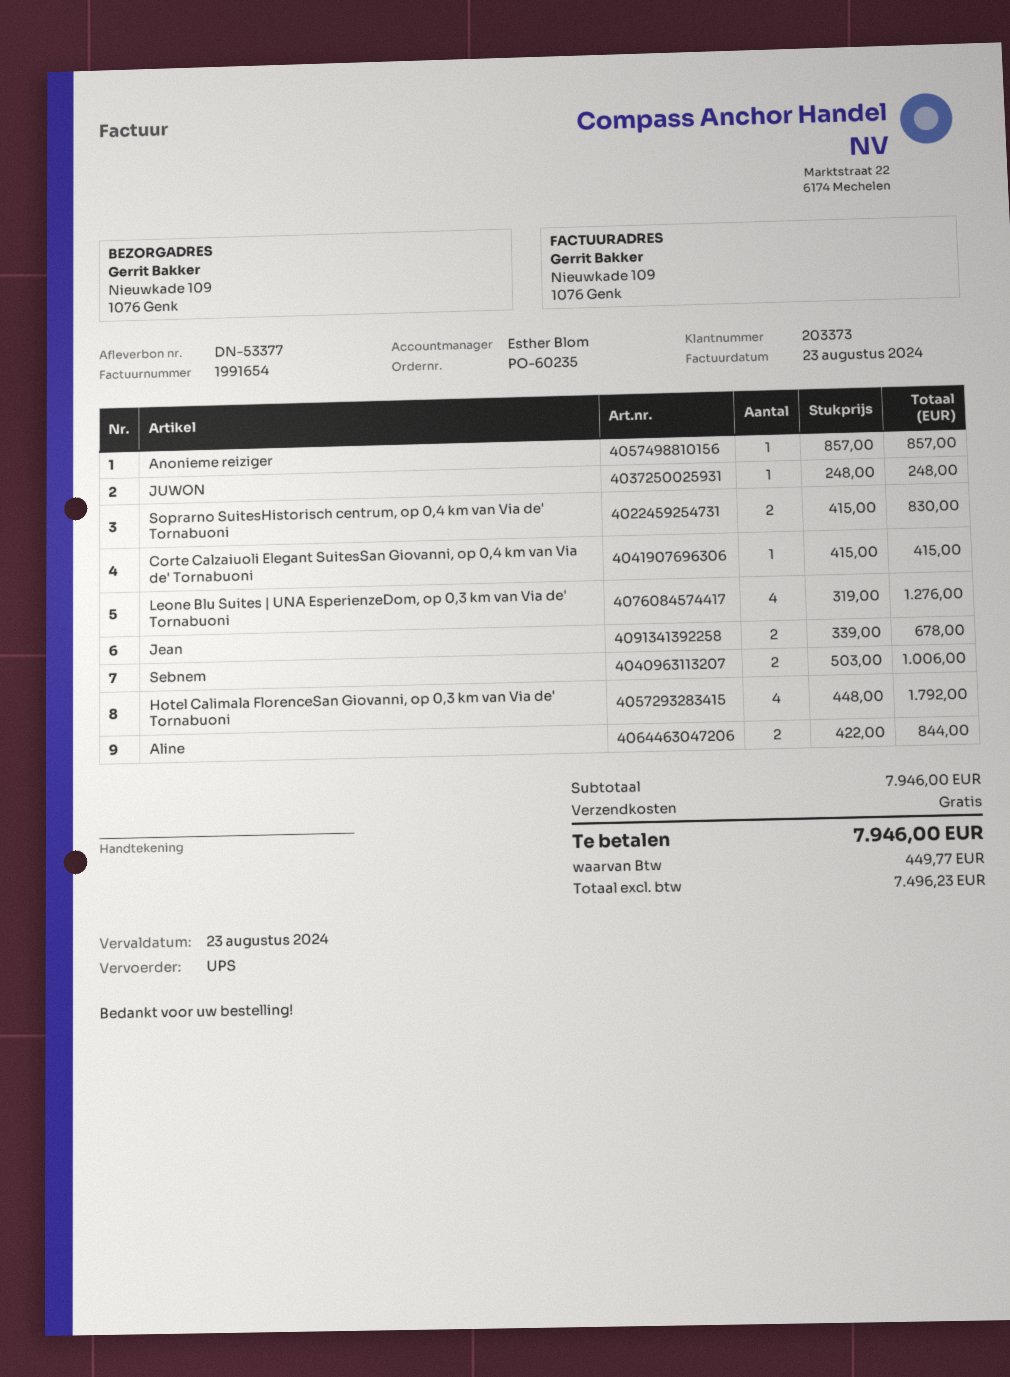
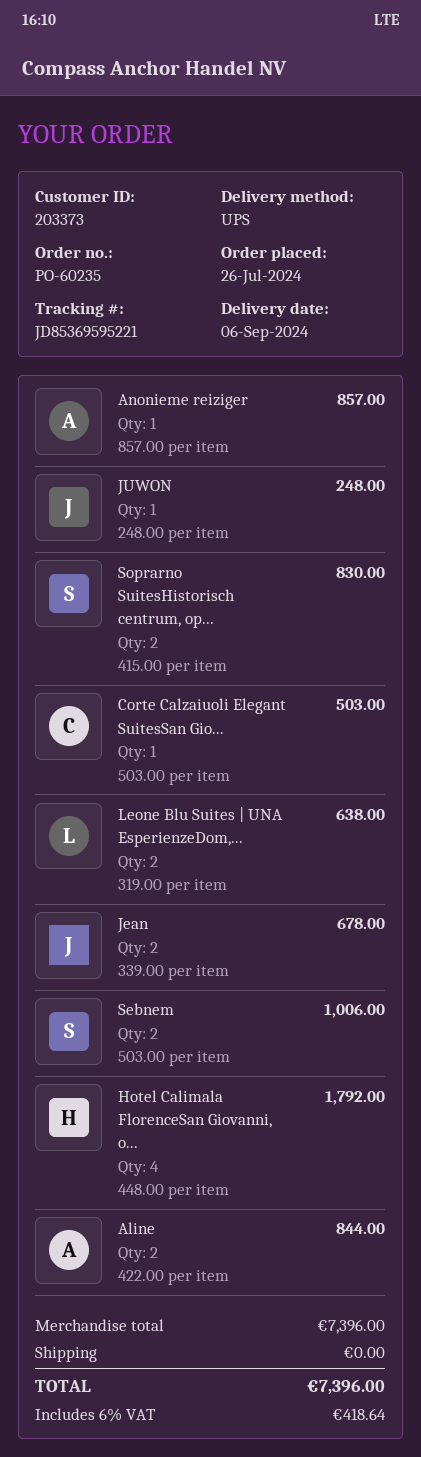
Corte Calzaiuoli Elegant SuitesSan Giovanni, op 0,4 km van Via de' Tornabuoni: 1 x 415.00 = 415.00 -> 1 x 503.00 = 503.00
Leone Blu Suites | UNA EsperienzeDom, op 0,3 km van Via de' Tornabuoni: 4 x 319.00 = 1276.00 -> 2 x 319.00 = 638.00
subtotal: 7946.00 -> 7396.00
tax: 449.77 -> 418.64
total: 7946.00 -> 7396.00

